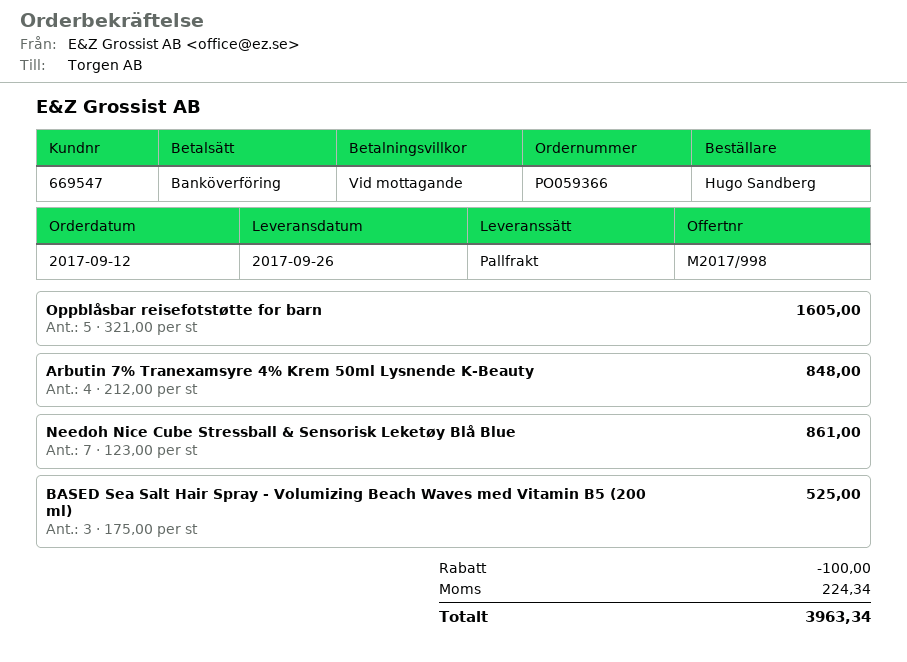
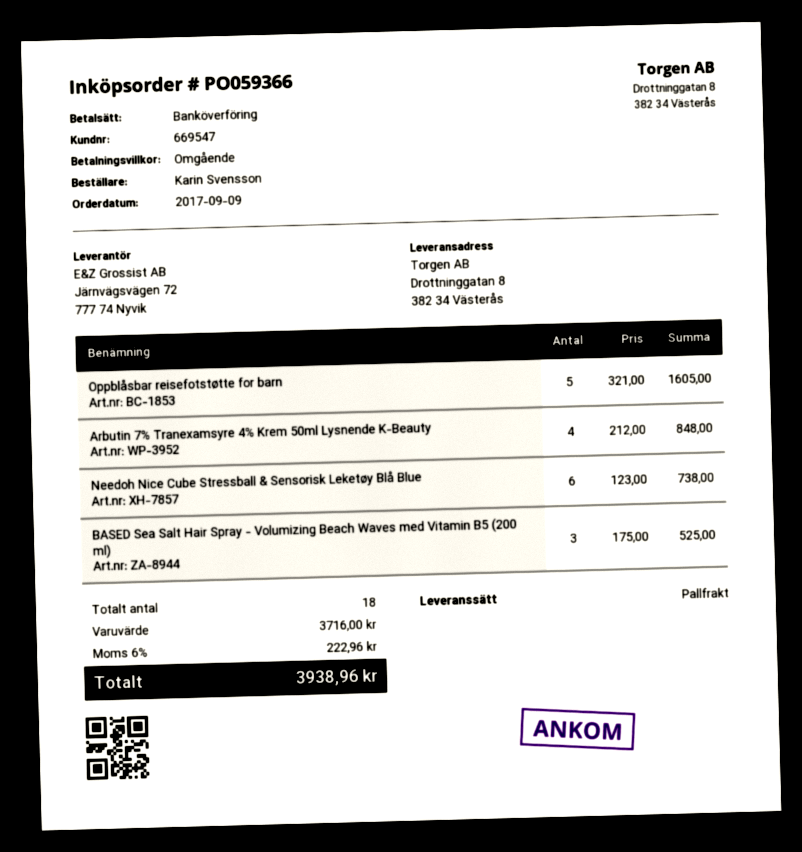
order date: 2017-09-12 -> 2017-09-09
ordered by: Hugo Sandberg -> Karin Svensson
Needoh Nice Cube Stressball & Sensorisk Leketøy Blå Blue: 7 x 123.00 = 861.00 -> 6 x 123.00 = 738.00
discount: 100.00 -> none
tax: 224.34 -> 222.96
total: 3963.34 -> 3938.96

